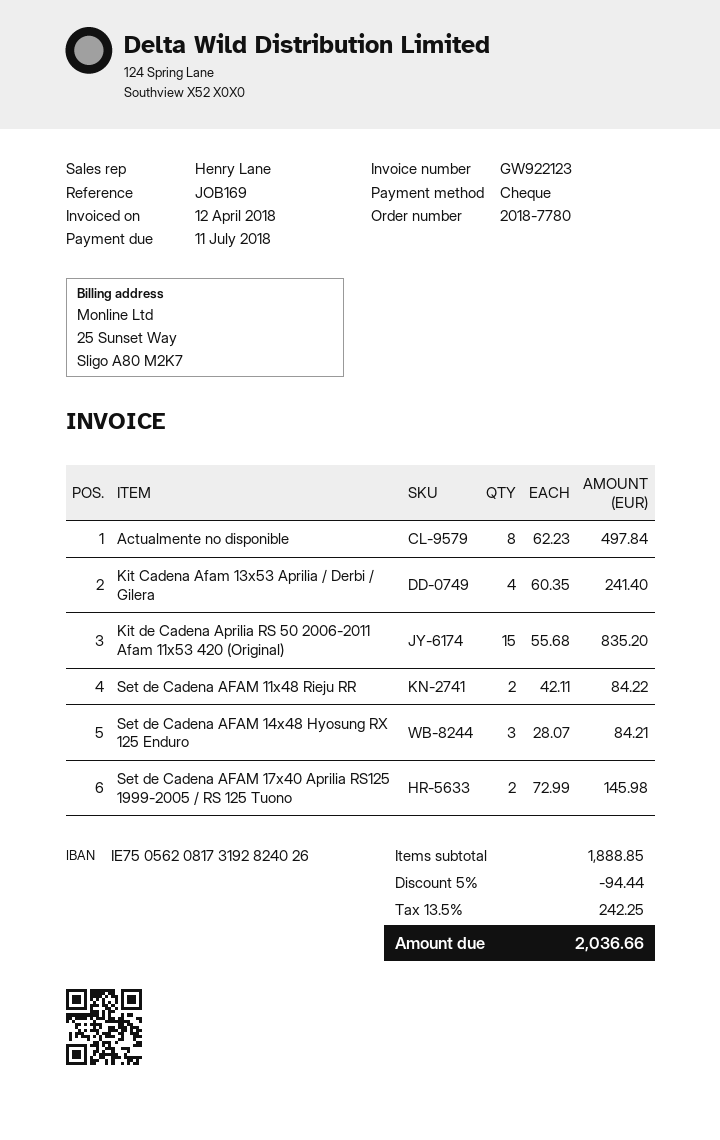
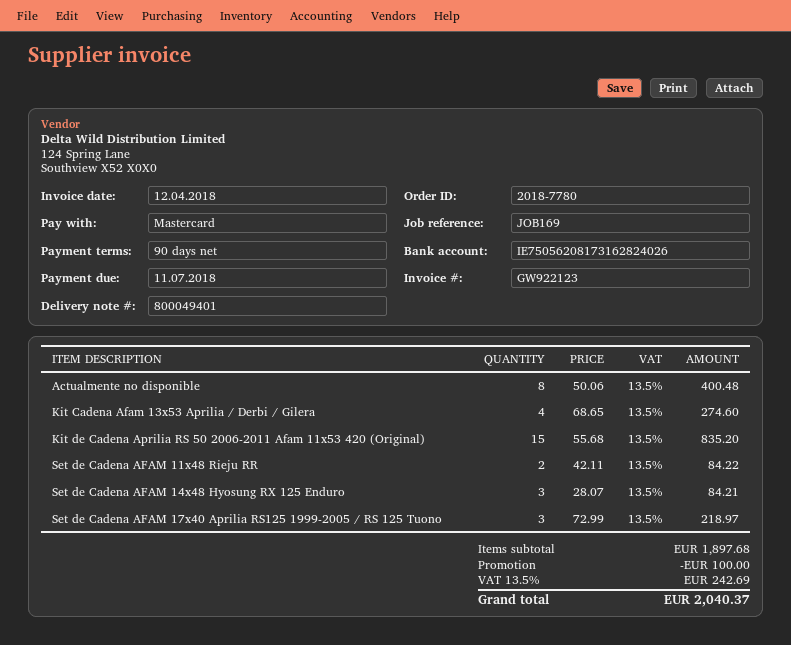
payment method: cheque -> Mastercard
bank account: IE75056208173192824026 -> IE75056208173162824026
Actualmente no disponible: 8 x 62.23 = 497.84 -> 8 x 50.06 = 400.48
Kit Cadena Afam 13x53 Aprilia / Derbi / Gilera: 4 x 60.35 = 241.40 -> 4 x 68.65 = 274.60
Set de Cadena AFAM 17x40 Aprilia RS125 1999-2005 / RS 125 Tuono: 2 x 72.99 = 145.98 -> 3 x 72.99 = 218.97
subtotal: 1888.85 -> 1897.68
discount: 94.44 -> 100.00
tax: 13.5% = 242.25 -> 13.5% = 242.69
total: 2036.66 -> 2040.37

